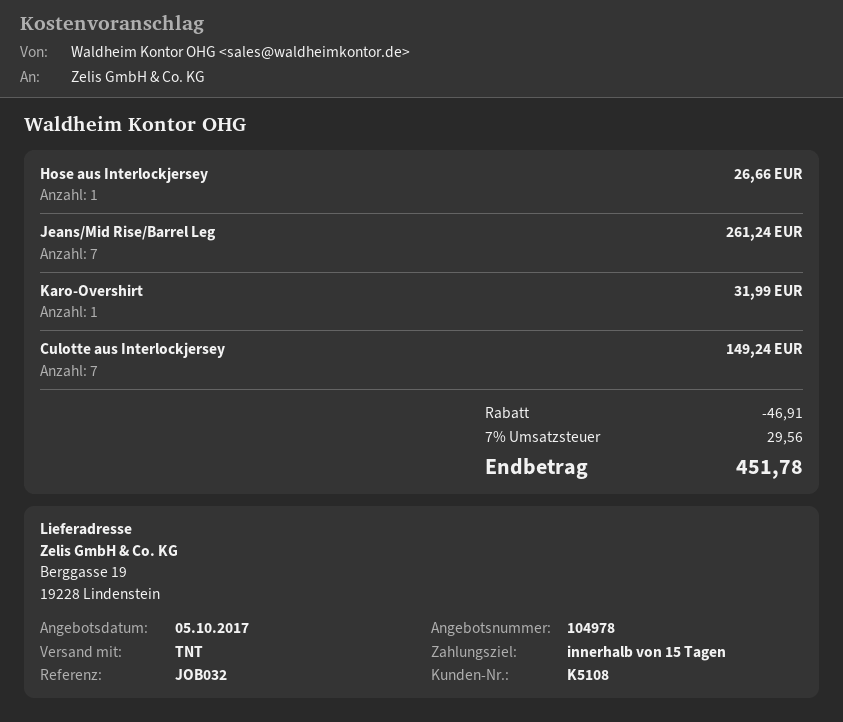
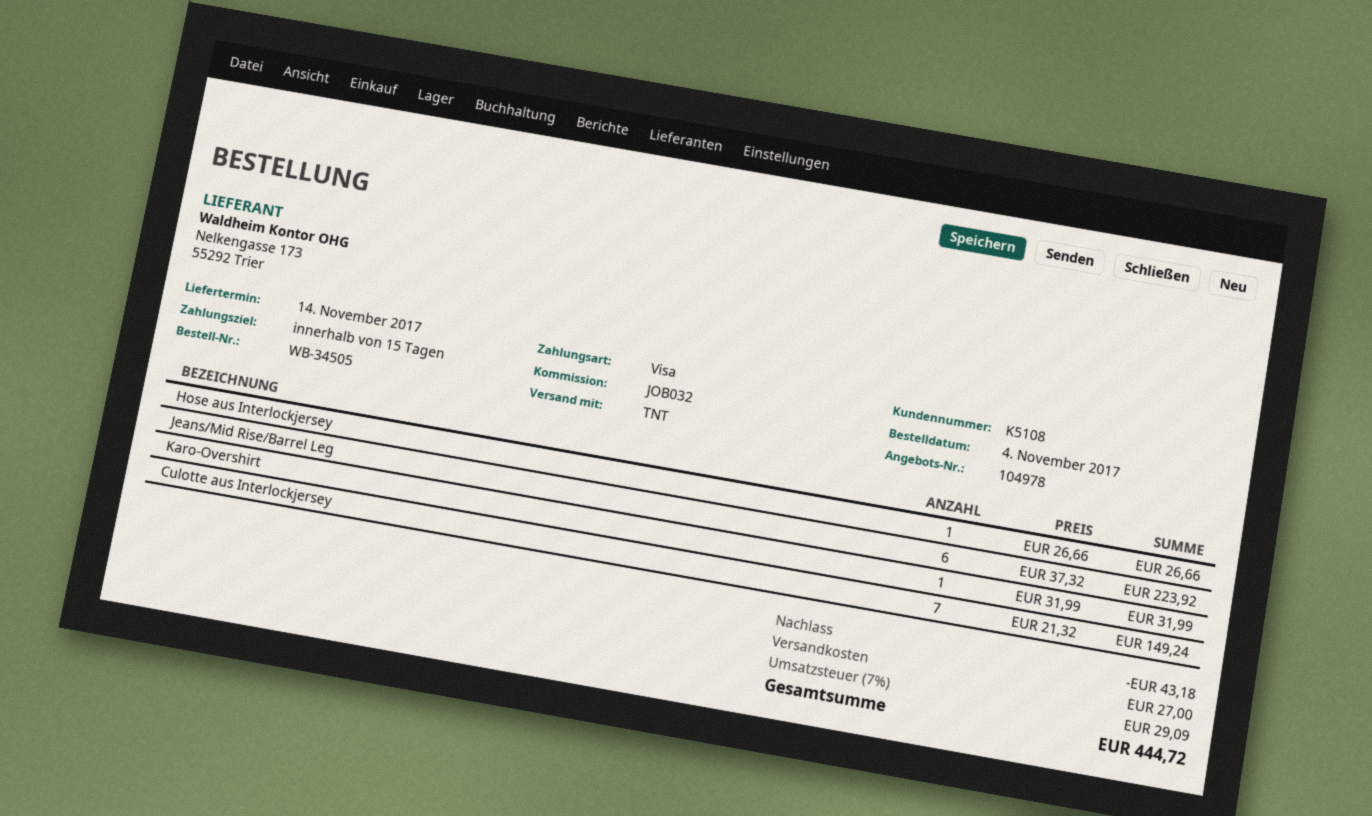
Jeans/Mid Rise/Barrel Leg: 7 for 261.24 -> 6 for 223.92
discount: 46.91 -> 43.18
shipping: none -> 27.00
tax: 7% = 29.56 -> 7% = 29.09
total: 451.78 -> 444.72

